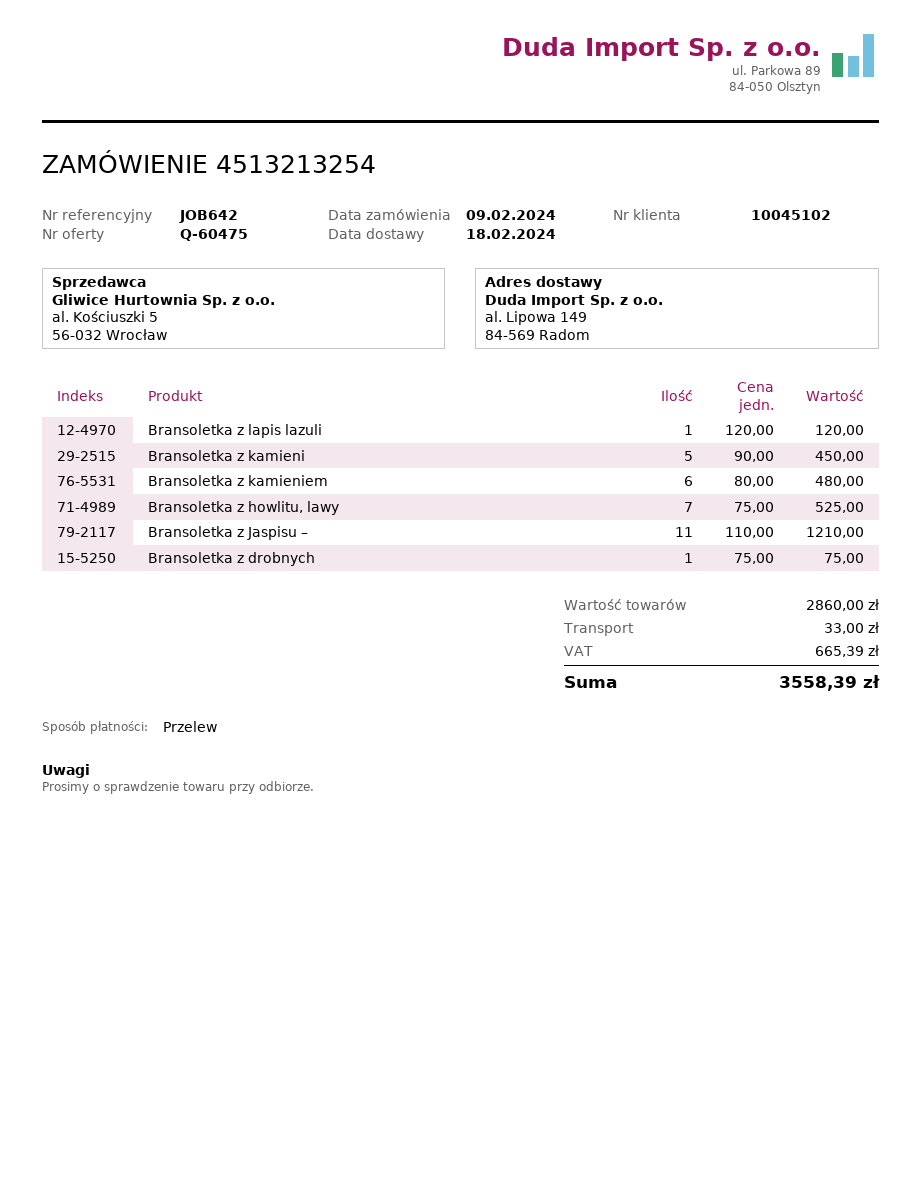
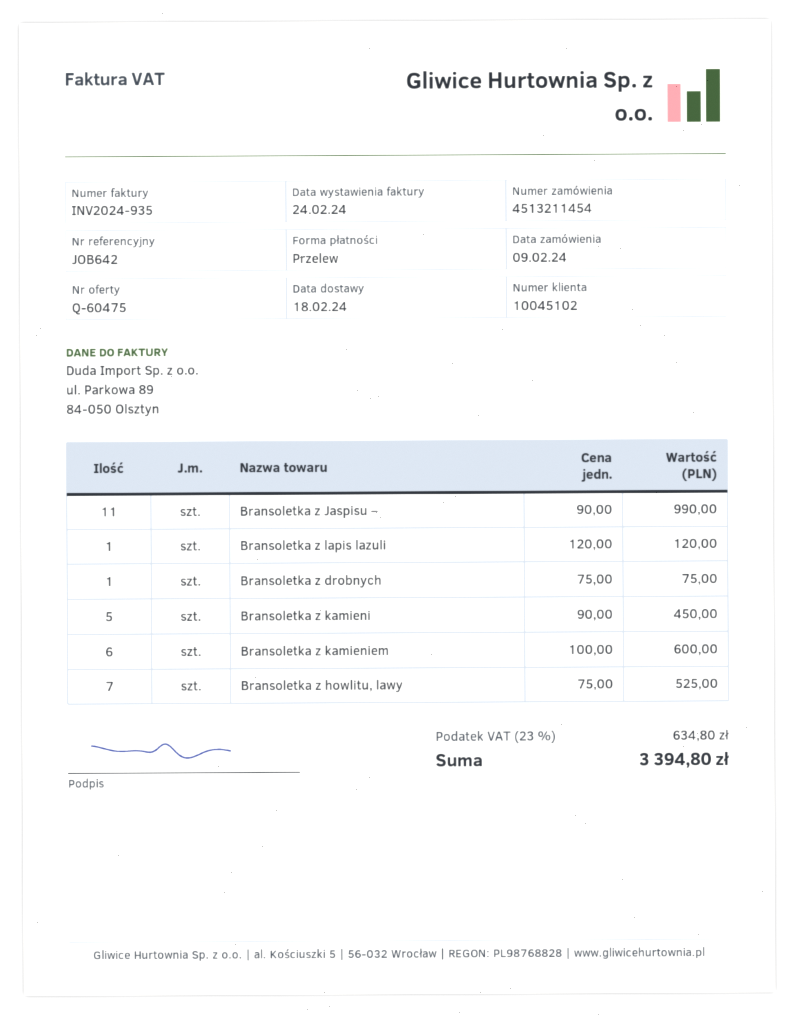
order number: 4513213254 -> 4513211454
Bransoletka z kamieniem: 6 x 80.00 = 480.00 -> 6 x 100.00 = 600.00
Bransoletka z Jaspisu –: 11 x 110.00 = 1210.00 -> 11 x 90.00 = 990.00
shipping: 33.00 -> none
tax: 665.39 -> 634.80
total: 3558.39 -> 3394.80

